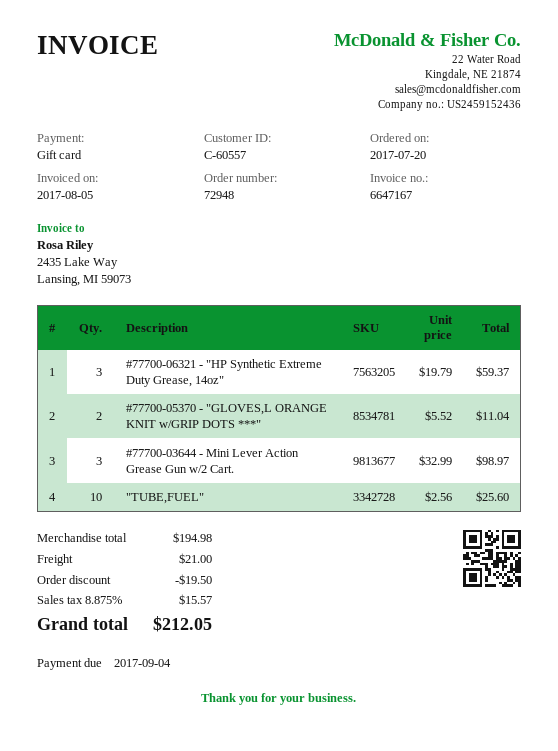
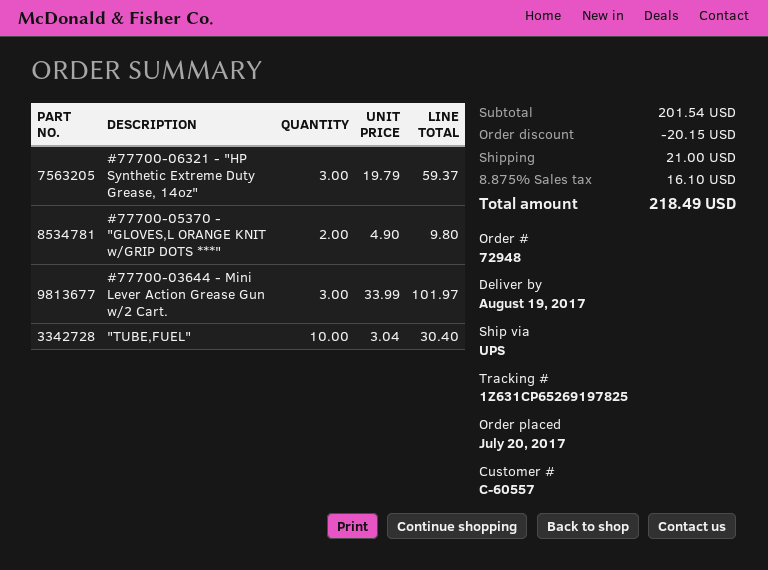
#77700-05370 - "GLOVES,L ORANGE KNIT w/GRIP DOTS ***": 2 x 5.52 = 11.04 -> 2 x 4.90 = 9.80
#77700-03644 - Mini Lever Action Grease Gun w/2 Cart.: 3 x 32.99 = 98.97 -> 3 x 33.99 = 101.97
"TUBE,FUEL": 10 x 2.56 = 25.60 -> 10 x 3.04 = 30.40
subtotal: 194.98 -> 201.54
discount: 19.50 -> 20.15
tax: 8.875% = 15.57 -> 8.875% = 16.10
total: 212.05 -> 218.49

